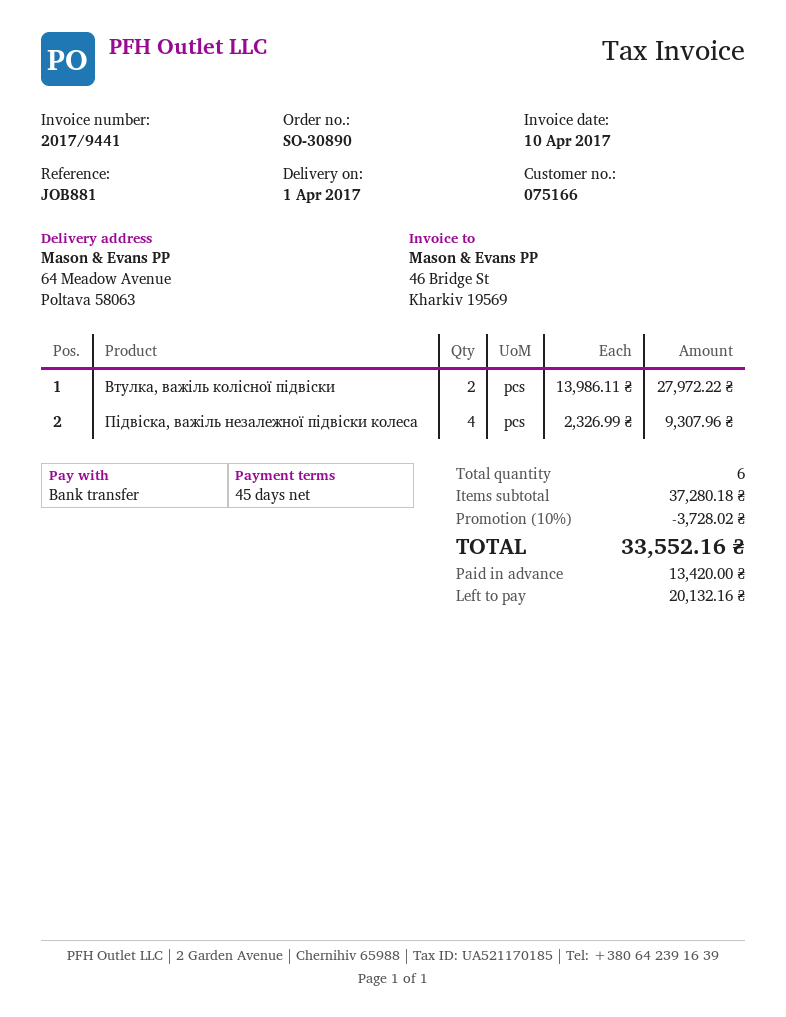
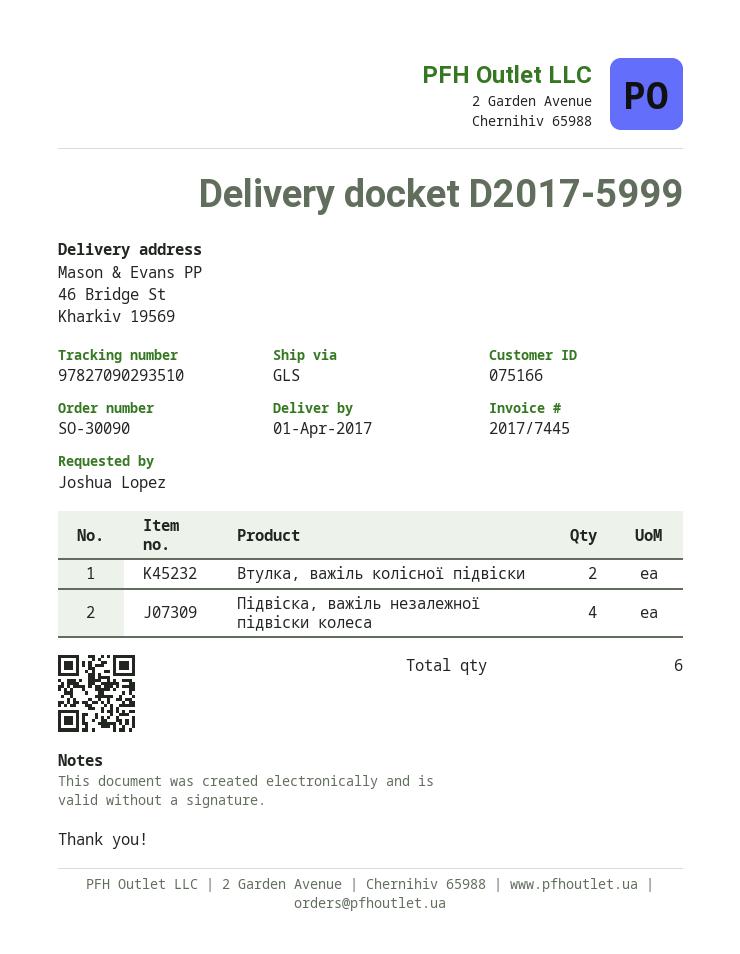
order number: SO-30890 -> SO-30090
invoice number: 2017/9441 -> 2017/7445
ship to: 64 Meadow Avenue, Poltava 58063 -> 46 Bridge St, Kharkiv 19569

